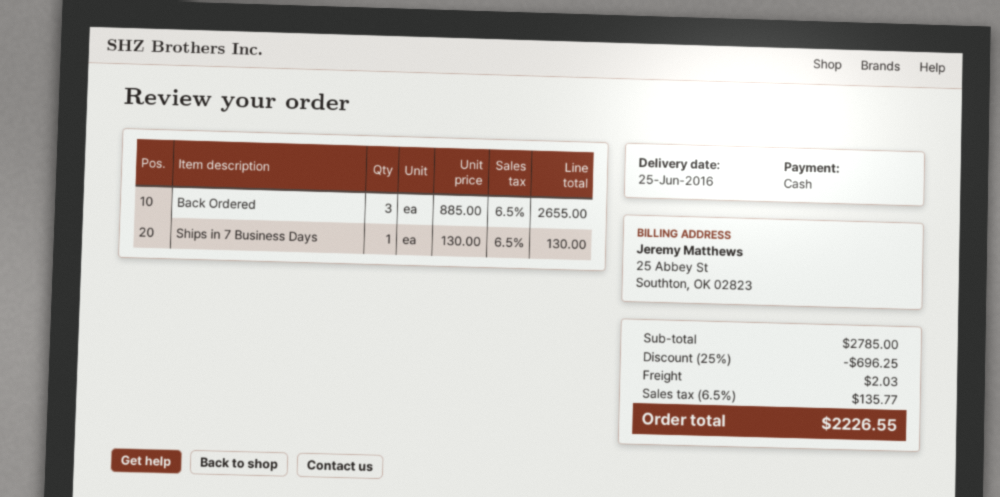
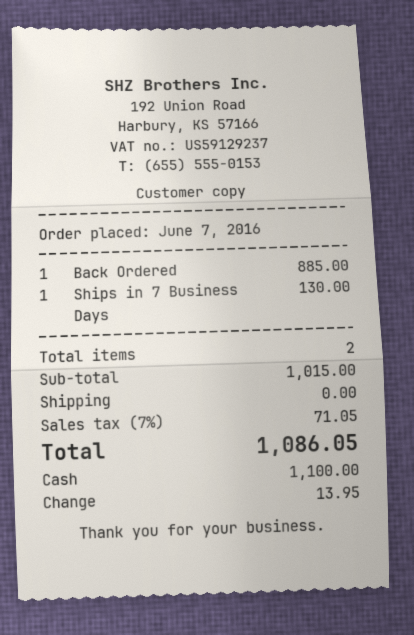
Back Ordered: 3 x 885.00 = 2655.00 -> 1 x 885.00 = 885.00
subtotal: 2785.00 -> 1015.00
discount: 25% = 696.25 -> none
shipping: 2.03 -> 0.00
tax: 6.5% = 135.77 -> 7% = 71.05
total: 2226.55 -> 1086.05

